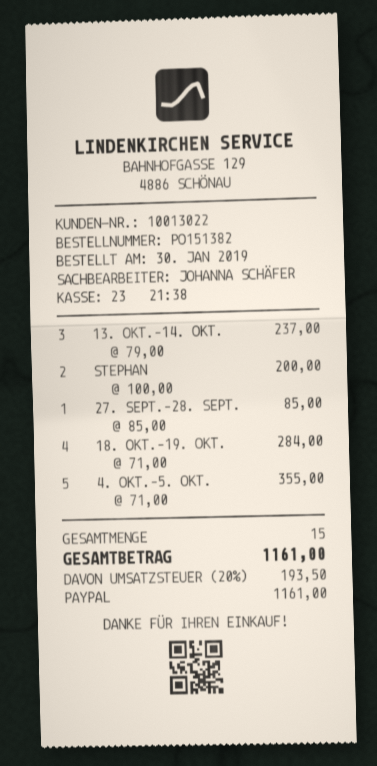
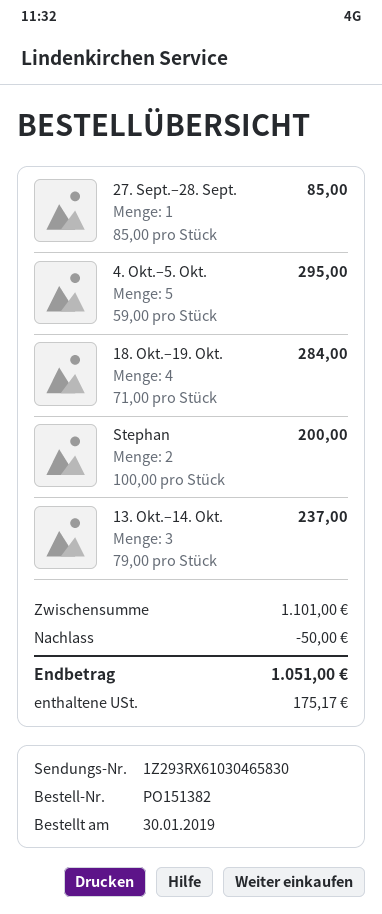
4. OKT.–5. OKT.: 5 x 71.00 = 355.00 -> 5 x 59.00 = 295.00
discount: none -> 50.00
tax: 193.50 -> 175.17
total: 1161.00 -> 1051.00

